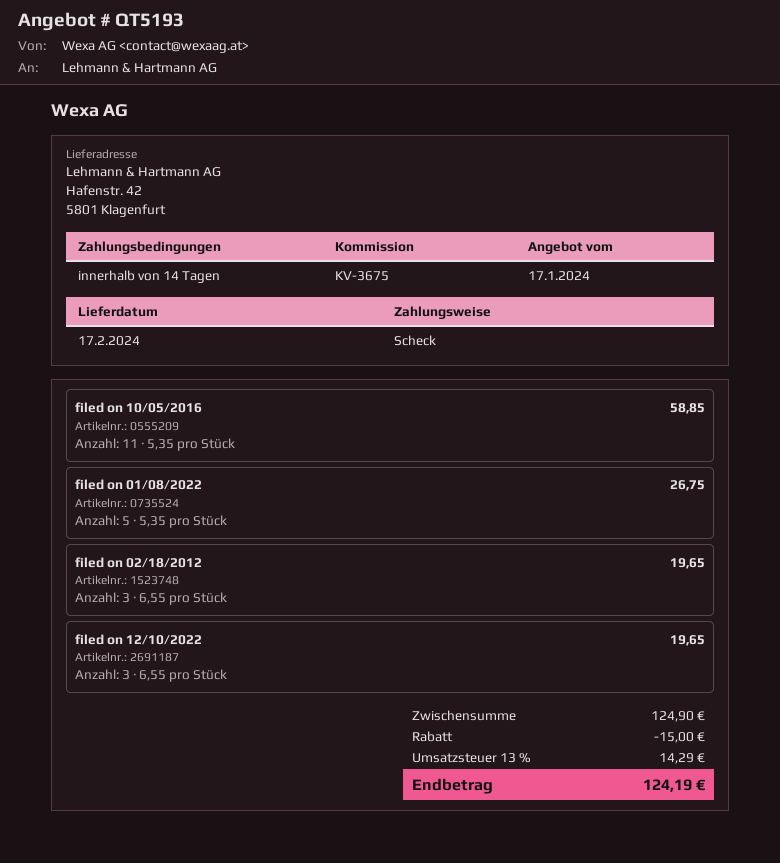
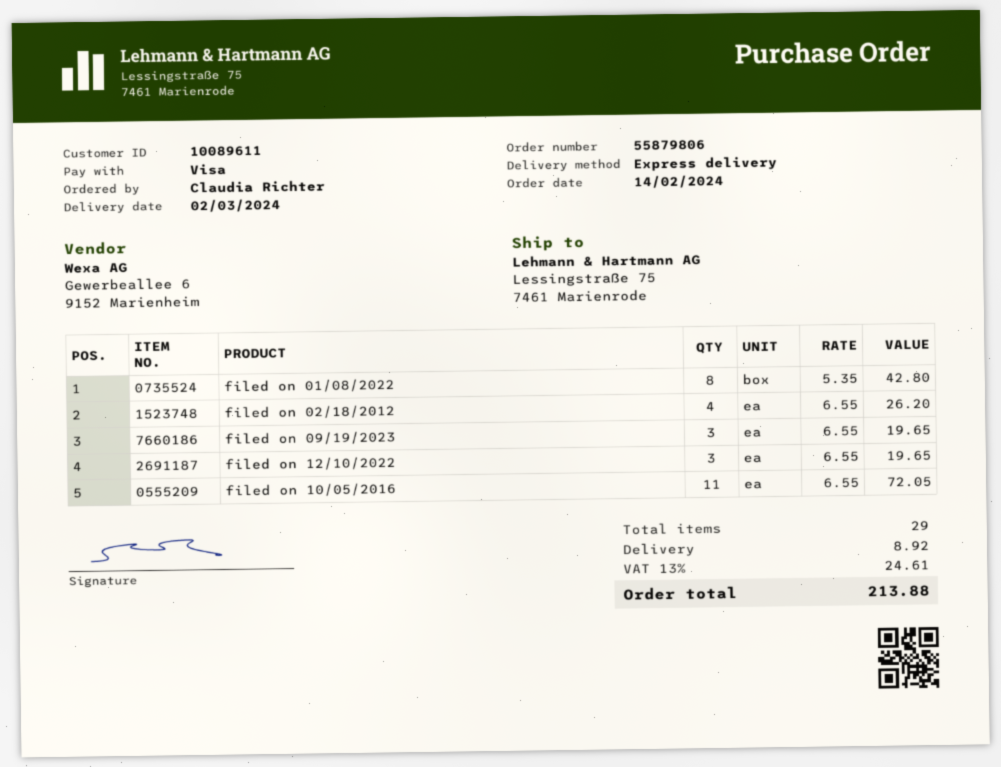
delivery date: 2024-02-17 -> 2024-03-02
payment method: cheque -> Visa
ship to: Hafenstr. 42, 5801 Klagenfurt -> Lessingstraße 75, 7461 Marienrode
filed on 10/05/2016: 11 x 5.35 = 58.85 -> 11 x 6.55 = 72.05
filed on 01/08/2022: 5 x 5.35 = 26.75 -> 8 x 5.35 = 42.80
filed on 02/18/2012: 3 x 6.55 = 19.65 -> 4 x 6.55 = 26.20
filed on 09/19/2023: none -> 3 x 6.55 = 19.65
discount: 15.00 -> none
shipping: none -> 8.92
tax: 13% = 14.29 -> 13% = 24.61
total: 124.19 -> 213.88

